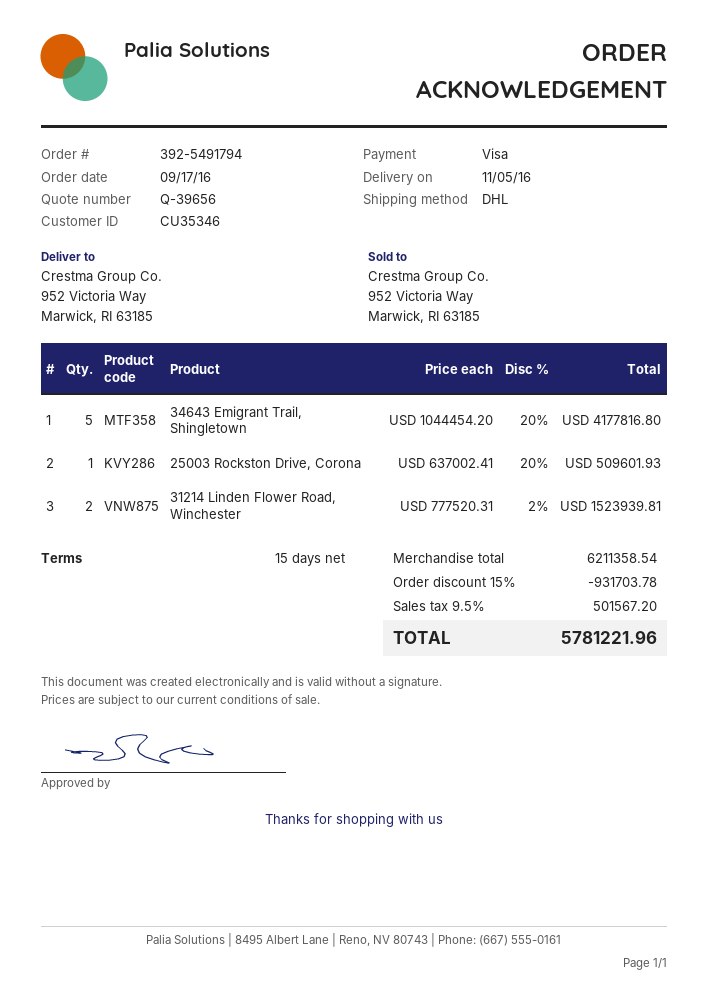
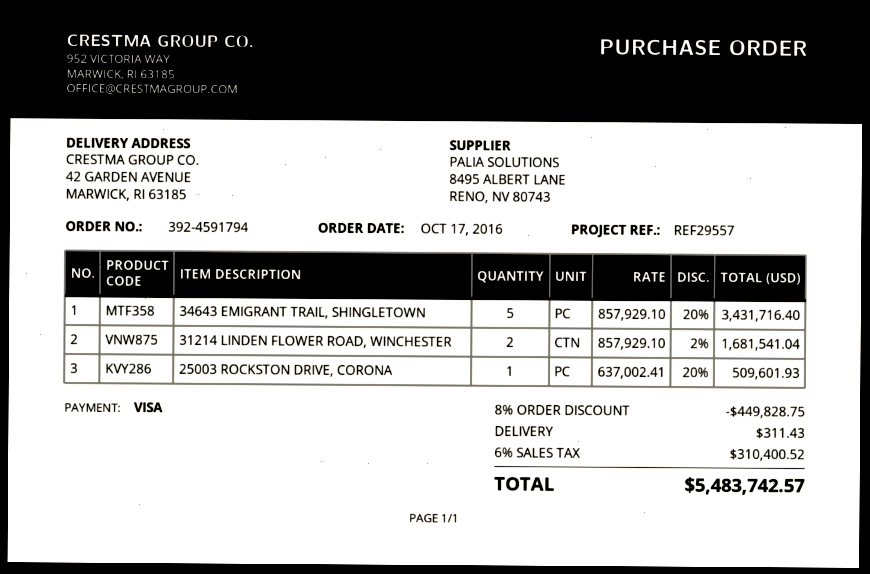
order number: 392-5491794 -> 392-4591794
order date: 2016-09-17 -> 2016-10-17
ship to: 952 Victoria Way, Marwick, RI 63185 -> 42 GARDEN AVENUE, MARWICK, RI 63185
34643 Emigrant Trail, Shingletown: 5 x 1044454.20 - 20% = 4177816.80 -> 5 x 857929.10 - 20% = 3431716.40
31214 Linden Flower Road, Winchester: 2 x 777520.31 - 2% = 1523939.81 -> 2 x 857929.10 - 2% = 1681541.04
discount: 15% = 931703.78 -> 8% = 449828.75
shipping: none -> 311.43
tax: 9.5% = 501567.20 -> 6% = 310400.52
total: 5781221.96 -> 5483742.57

